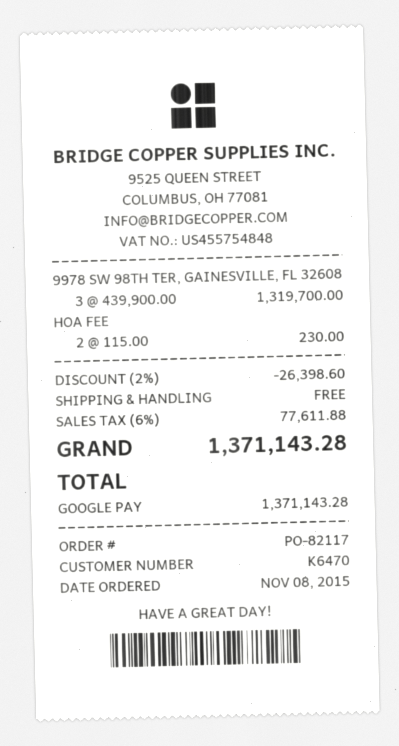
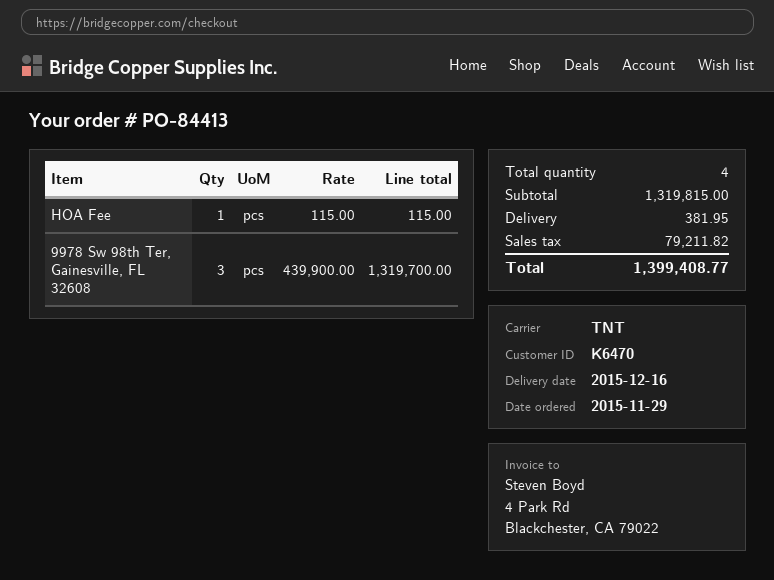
order number: PO-82117 -> PO-84413
order date: 2015-11-08 -> 2015-11-29
HOA FEE: 2 x 115.00 = 230.00 -> 1 x 115.00 = 115.00
discount: 2% = 26398.60 -> none
shipping: 0.00 -> 381.95
tax: 77611.88 -> 79211.82
total: 1371143.28 -> 1399408.77

